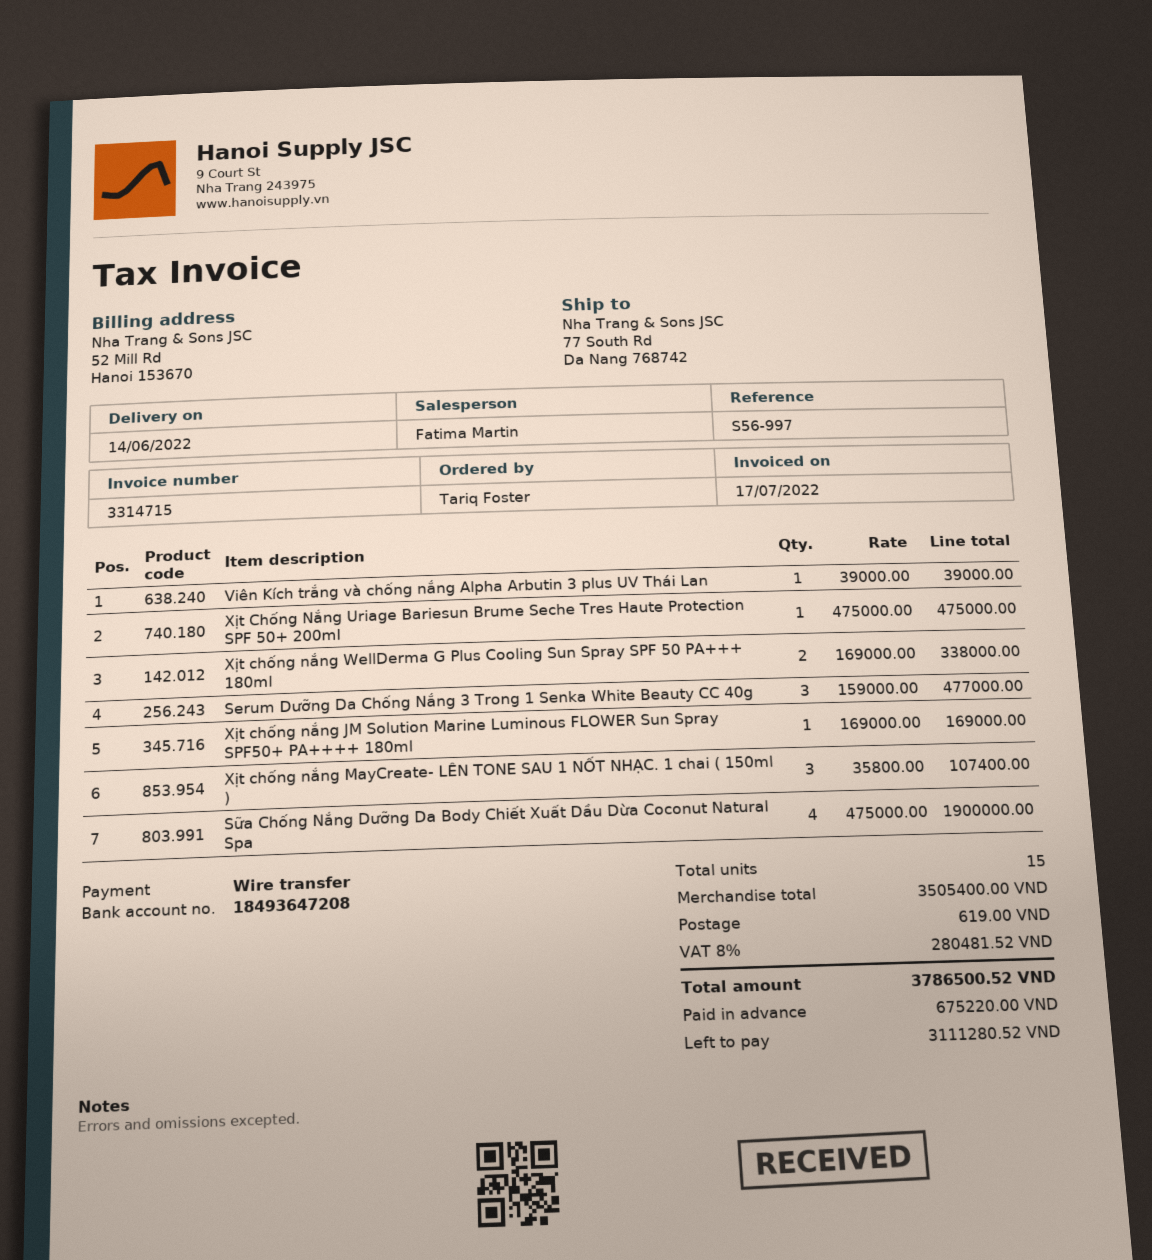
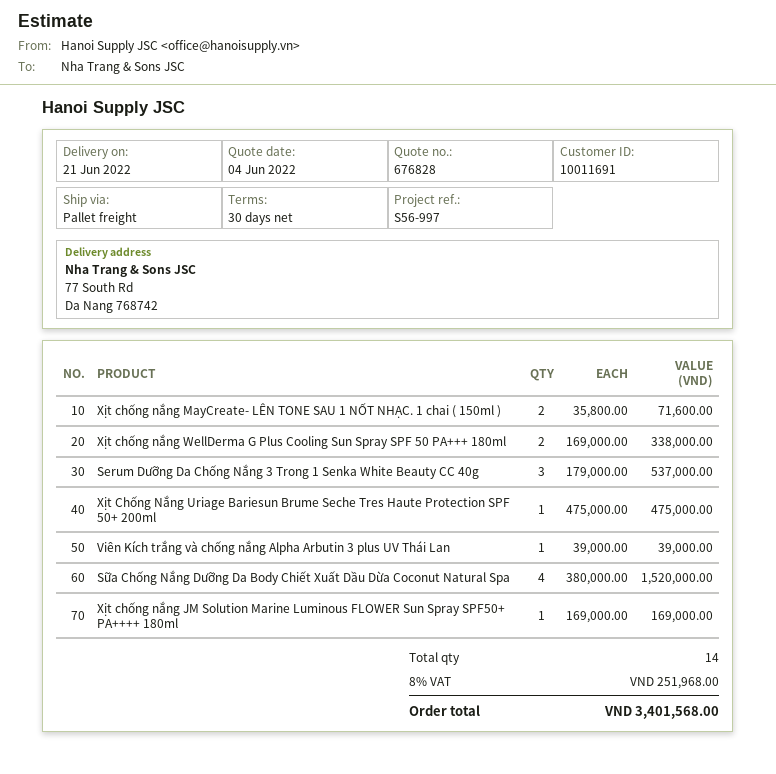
delivery date: 2022-06-14 -> 2022-06-21
Serum Dưỡng Da Chống Nắng 3 Trong 1 Senka White Beauty CC 40g: 3 x 159000.00 = 477000.00 -> 3 x 179000.00 = 537000.00
Xịt chống nắng MayCreate- LÊN TONE SAU 1 NỐT NHẠC. 1 chai ( 150ml ): 3 x 35800.00 = 107400.00 -> 2 x 35800.00 = 71600.00
Sữa Chống Nắng Dưỡng Da Body Chiết Xuất Dầu Dừa Coconut Natural Spa: 4 x 475000.00 = 1900000.00 -> 4 x 380000.00 = 1520000.00
total quantity: 15 -> 14
shipping: 619.00 -> none
tax: 8% = 280481.52 -> 8% = 251968.00
total: 3786500.52 -> 3401568.00

